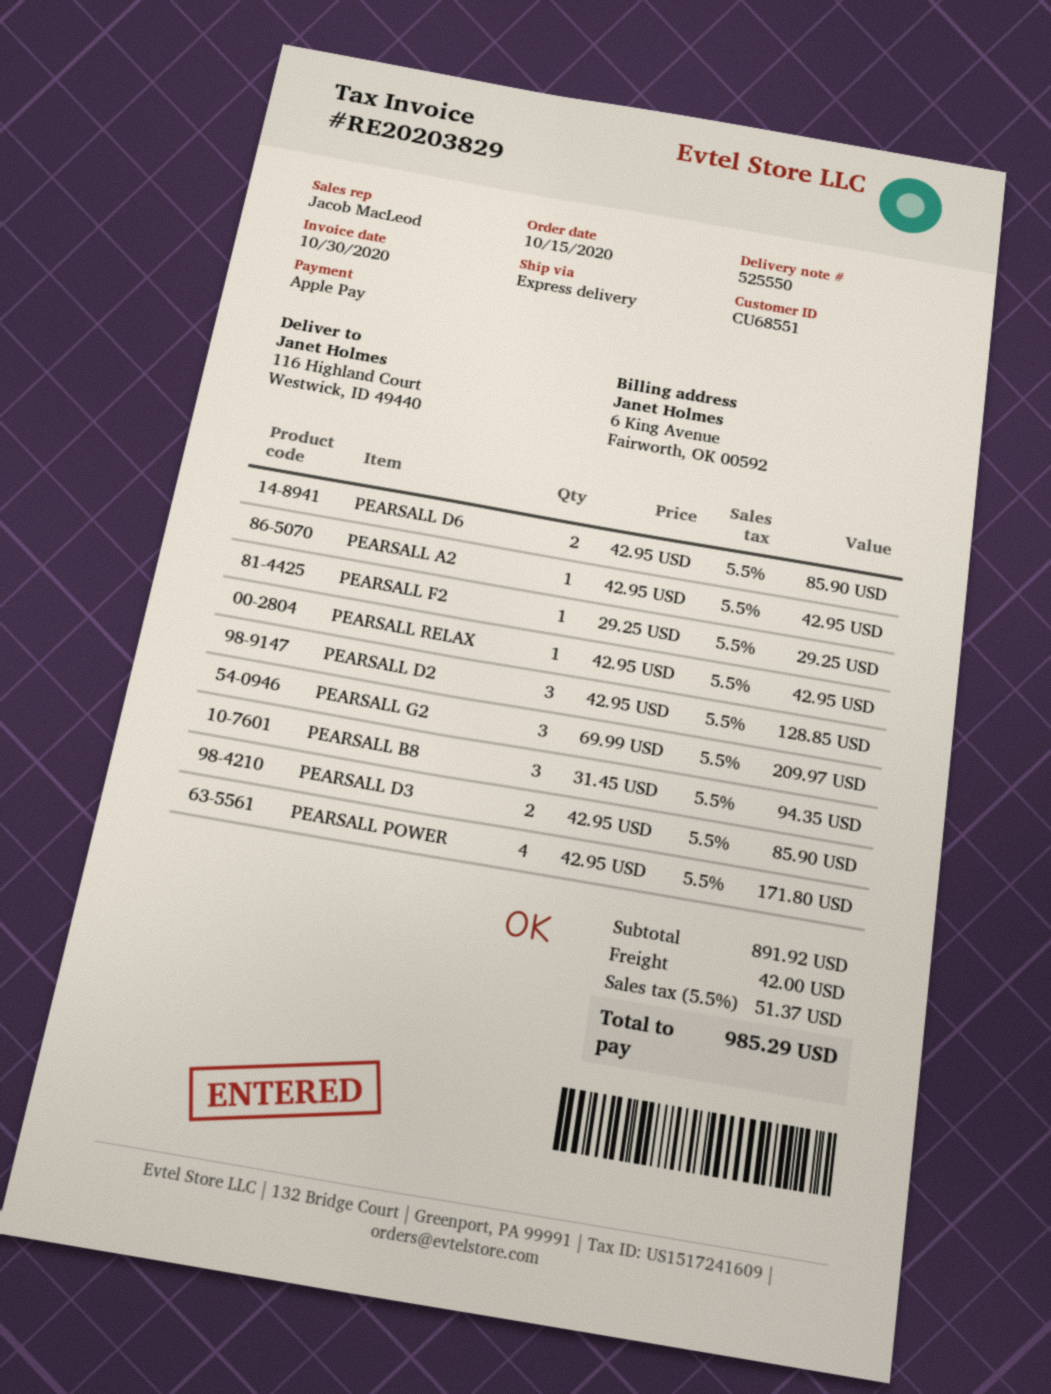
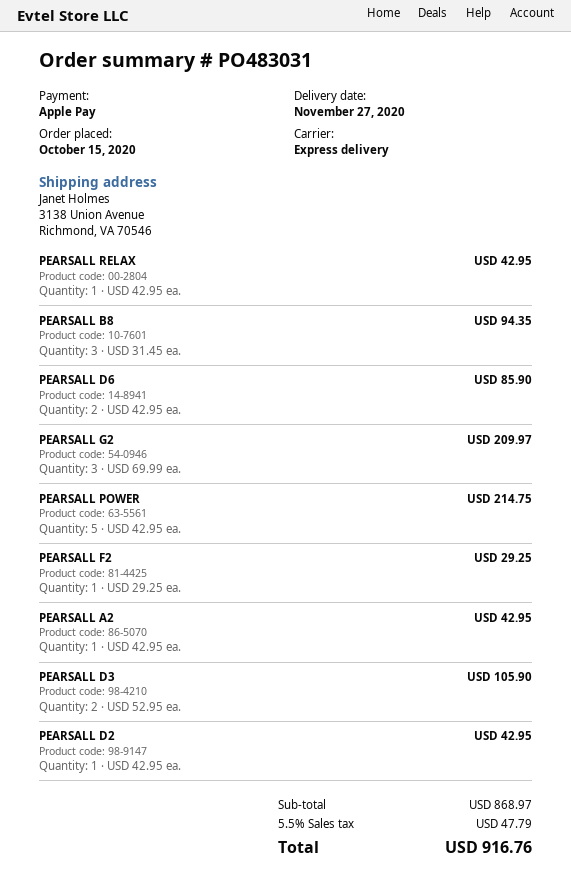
ship to: 116 Highland Court, Westwick, ID 49440 -> 3138 Union Avenue, Richmond, VA 70546
PEARSALL D2: 3 x 42.95 = 128.85 -> 1 x 42.95 = 42.95
PEARSALL D3: 2 x 42.95 = 85.90 -> 2 x 52.95 = 105.90
PEARSALL POWER: 4 x 42.95 = 171.80 -> 5 x 42.95 = 214.75
subtotal: 891.92 -> 868.97
shipping: 42.00 -> none
tax: 5.5% = 51.37 -> 5.5% = 47.79
total: 985.29 -> 916.76

